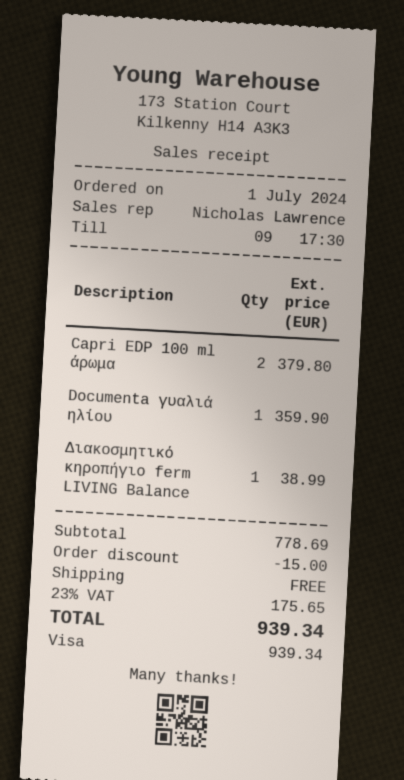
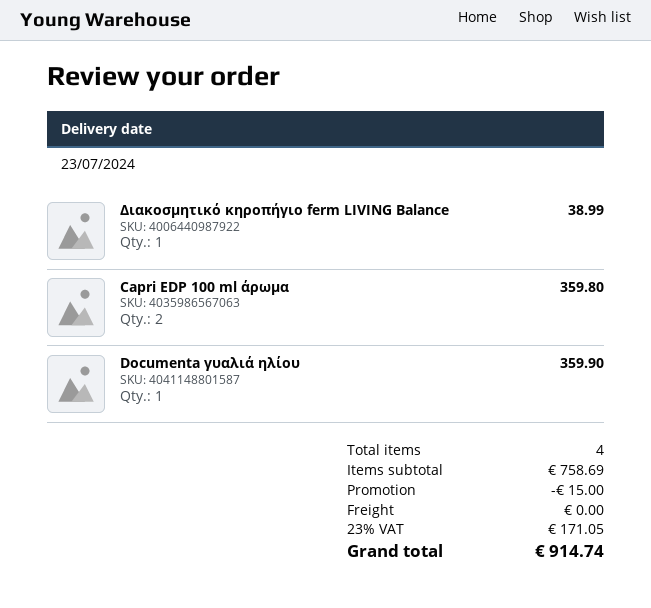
Capri EDP 100 ml άρωμα: 2 for 379.80 -> 2 for 359.80
subtotal: 778.69 -> 758.69
tax: 23% = 175.65 -> 23% = 171.05
total: 939.34 -> 914.74

